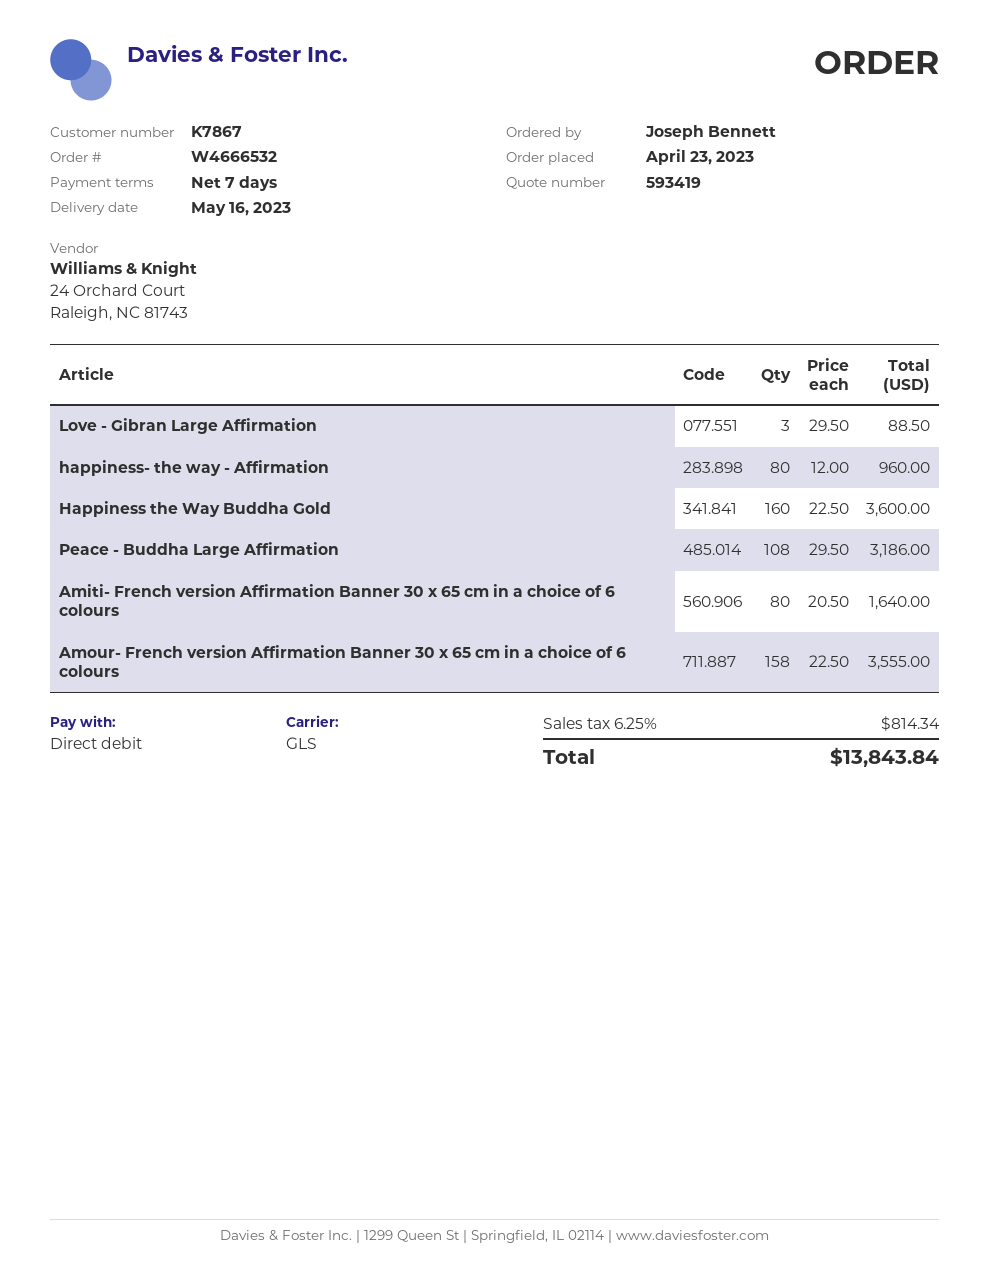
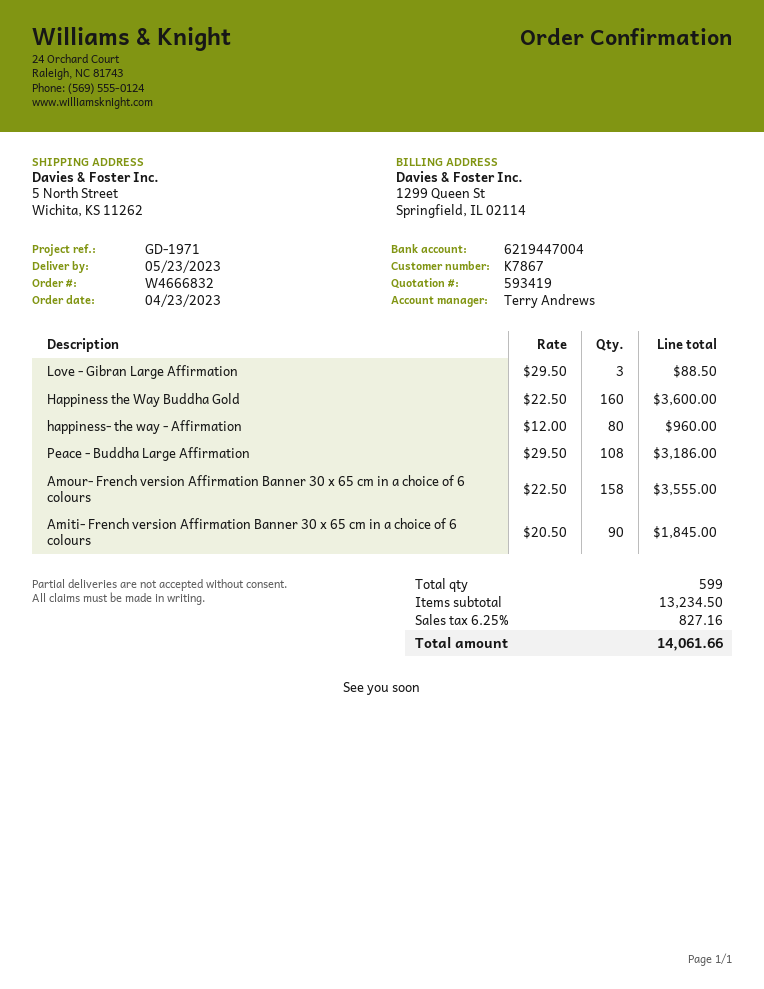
order number: W4666532 -> W4666832
delivery date: 2023-05-16 -> 2023-05-23
Amiti- French version Affirmation Banner 30 x 65 cm in a choice of 6 colours: 80 x 20.50 = 1640.00 -> 90 x 20.50 = 1845.00
tax: 6.25% = 814.34 -> 6.25% = 827.16
total: 13843.84 -> 14061.66

